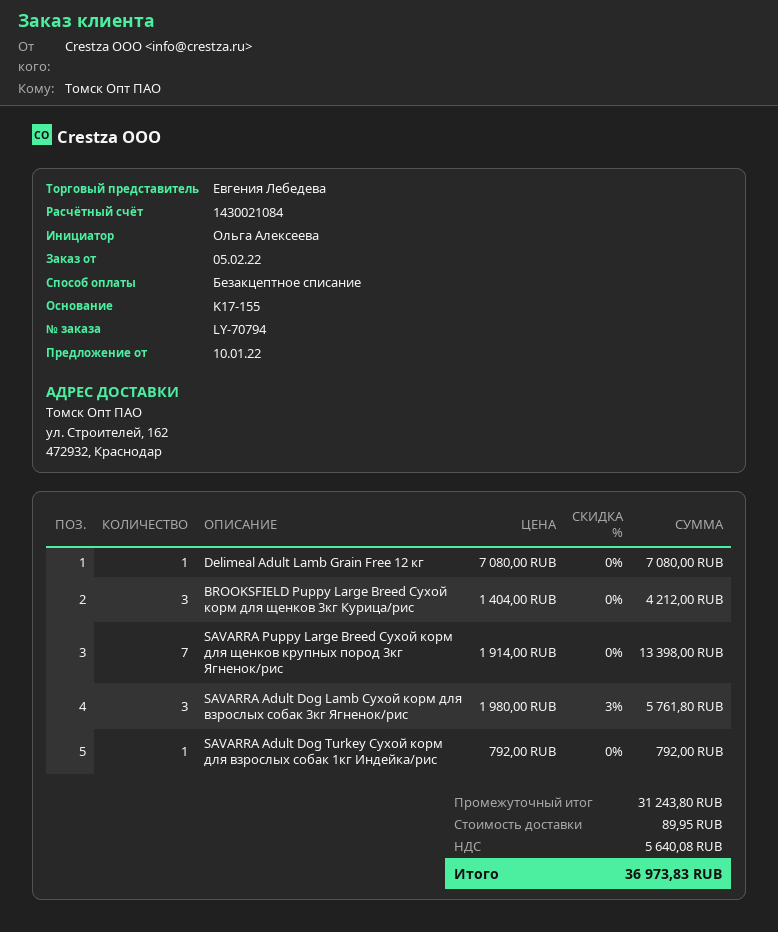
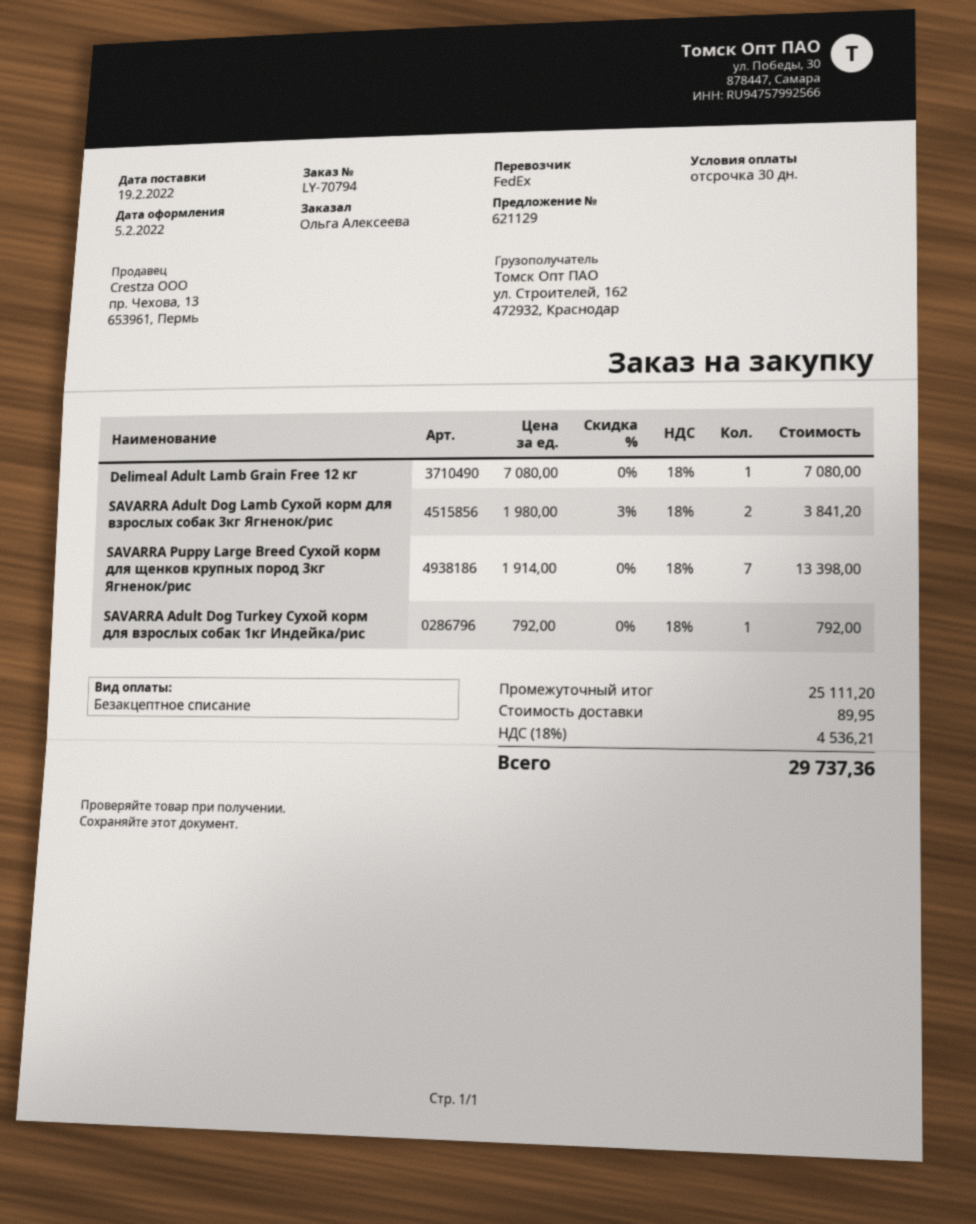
BROOKSFIELD Puppy Large Breed Сухой корм для щенков 3кг Курица/рис: 3 x 1404.00 = 4212.00 -> none
SAVARRA Adult Dog Lamb Сухой корм для взрослых собак 3кг Ягненок/рис: 3 x 1980.00 - 3% = 5761.80 -> 2 x 1980.00 - 3% = 3841.20
subtotal: 31243.80 -> 25111.20
tax: 5640.08 -> 4536.21
total: 36973.83 -> 29737.36

